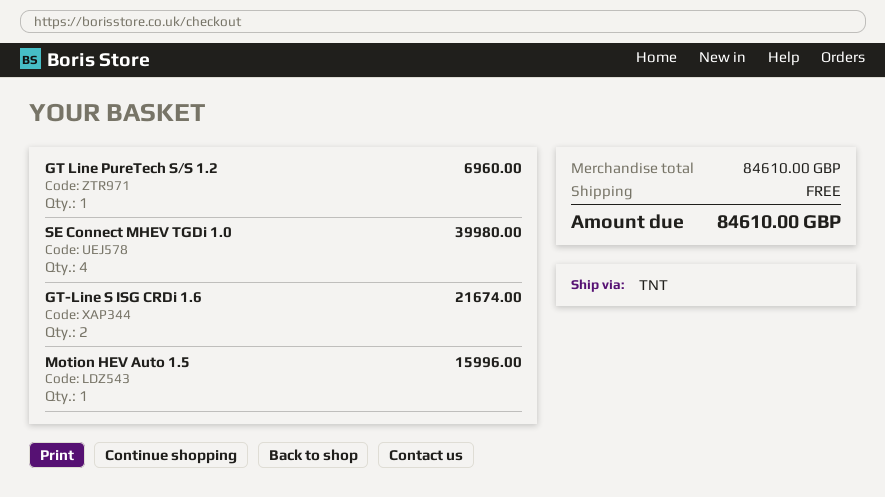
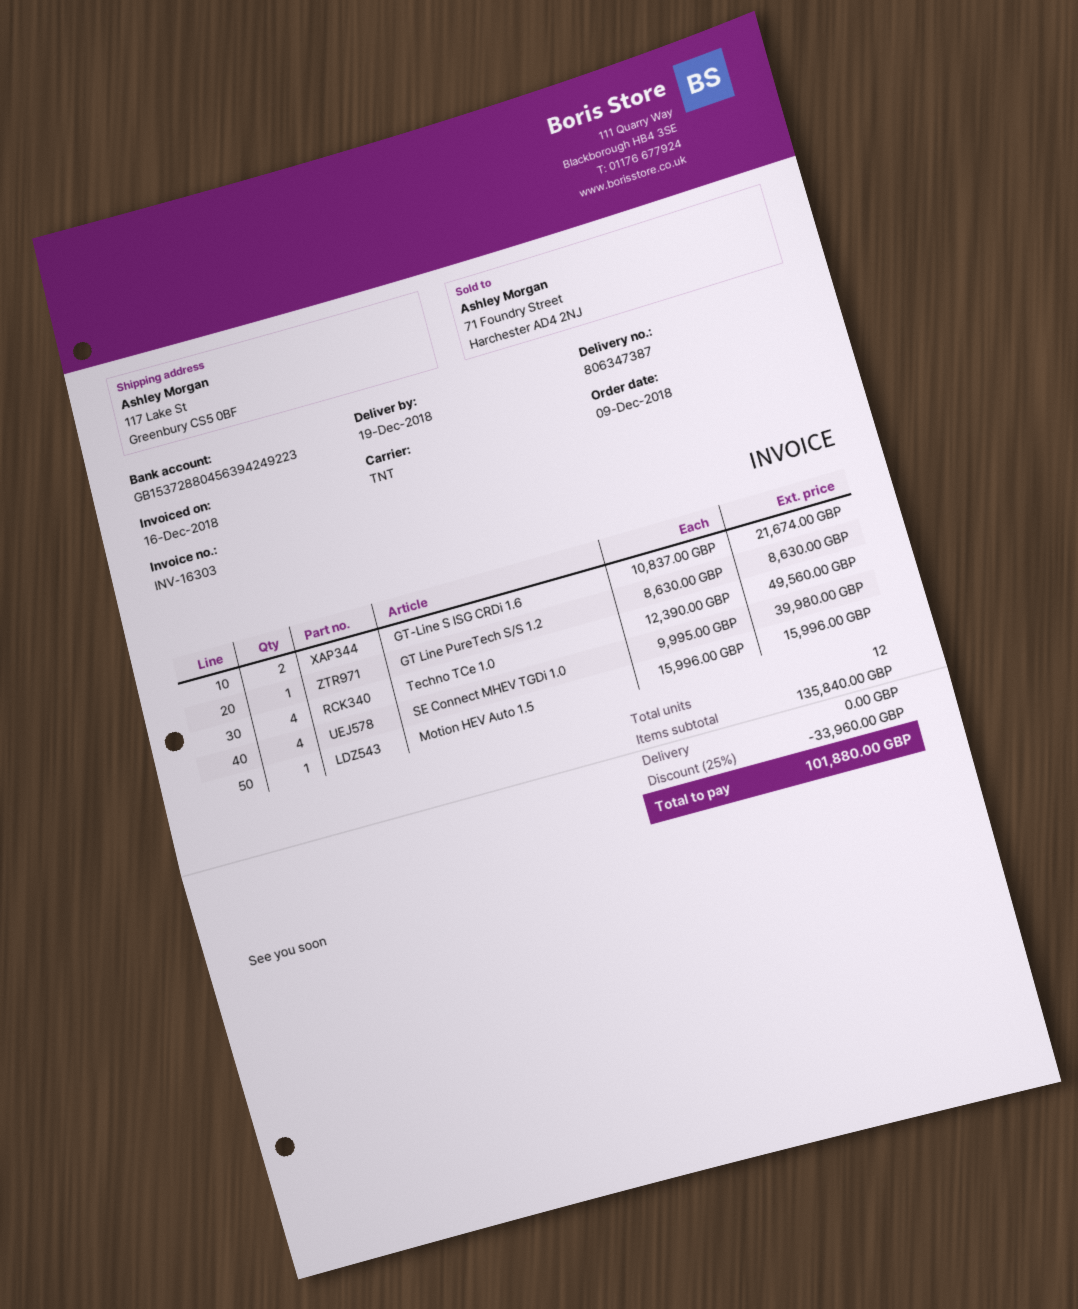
GT Line PureTech S/S 1.2: 1 for 6960.00 -> 1 for 8630.00
Techno TCe 1.0: none -> 4 for 49560.00
subtotal: 84610.00 -> 135840.00
discount: none -> 25% = 33960.00
total: 84610.00 -> 101880.00

